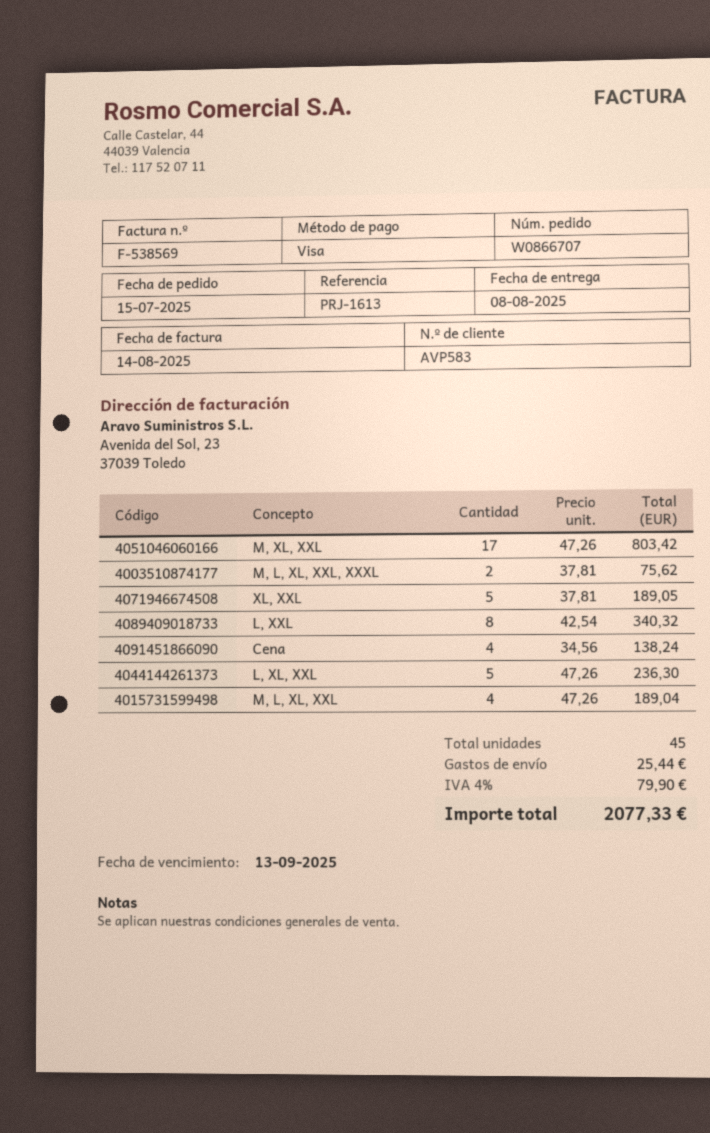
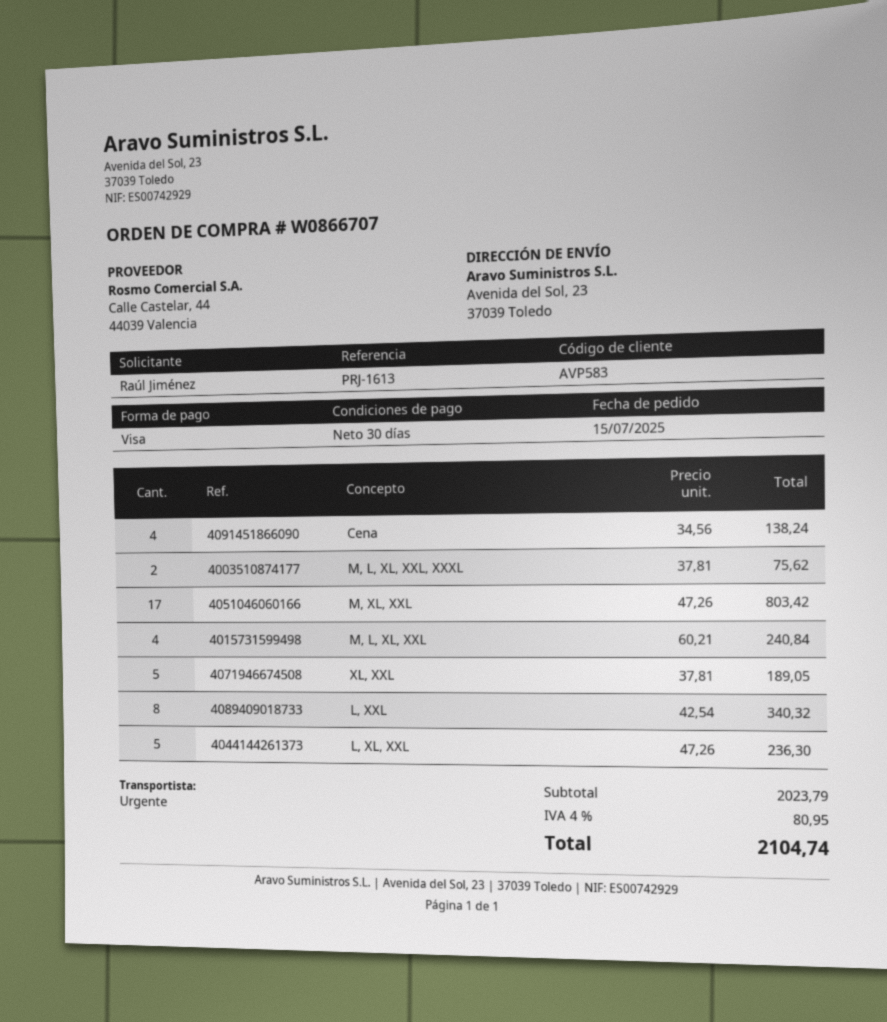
M, L, XL, XXL: 4 x 47.26 = 189.04 -> 4 x 60.21 = 240.84
shipping: 25.44 -> none
tax: 4% = 79.90 -> 4% = 80.95
total: 2077.33 -> 2104.74

